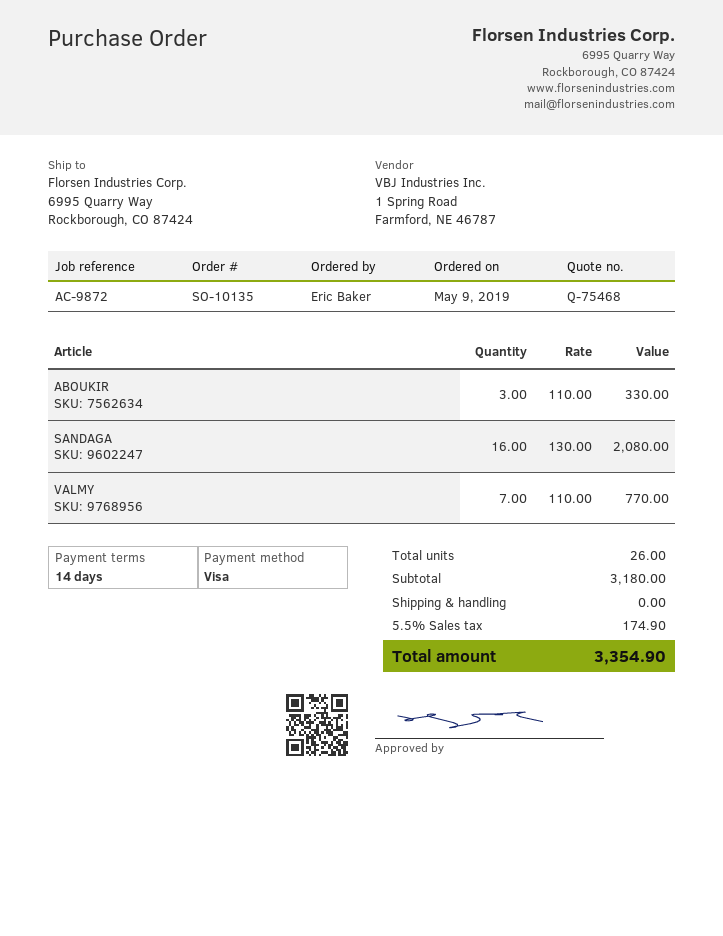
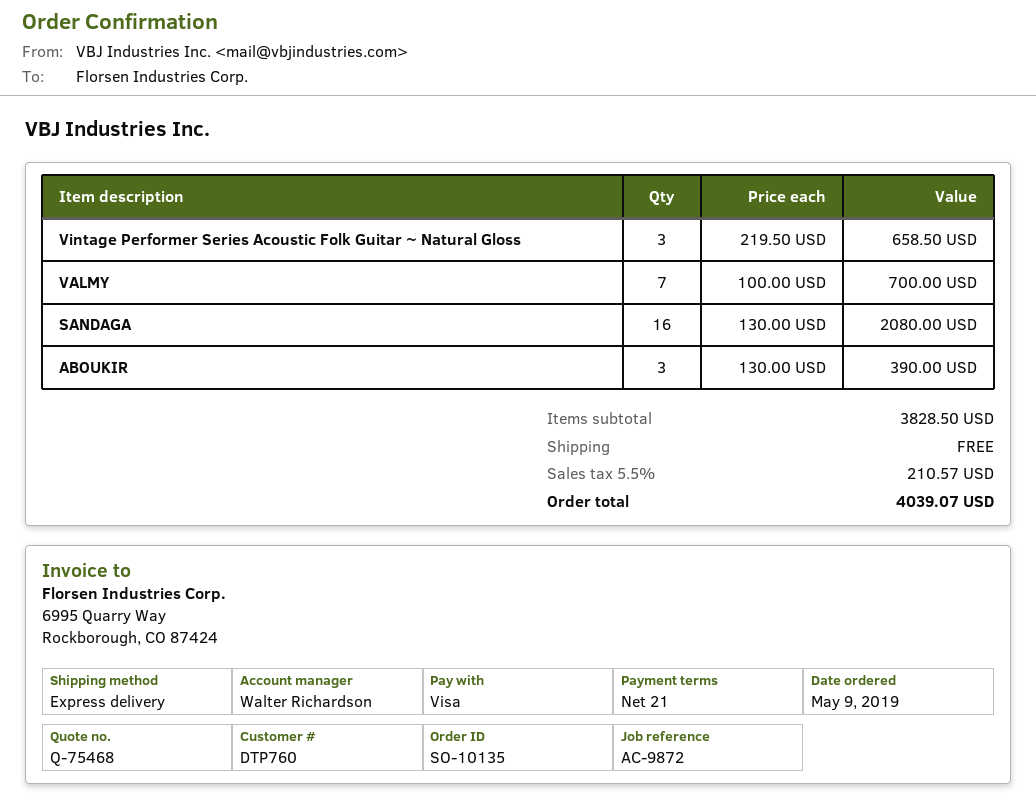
payment terms: 14 days -> 21 days
ABOUKIR: 3 x 110.00 = 330.00 -> 3 x 130.00 = 390.00
VALMY: 7 x 110.00 = 770.00 -> 7 x 100.00 = 700.00
Vintage Performer Series Acoustic Folk Guitar ~ Natural Gloss: none -> 3 x 219.50 = 658.50
subtotal: 3180.00 -> 3828.50
tax: 5.5% = 174.90 -> 5.5% = 210.57
total: 3354.90 -> 4039.07

